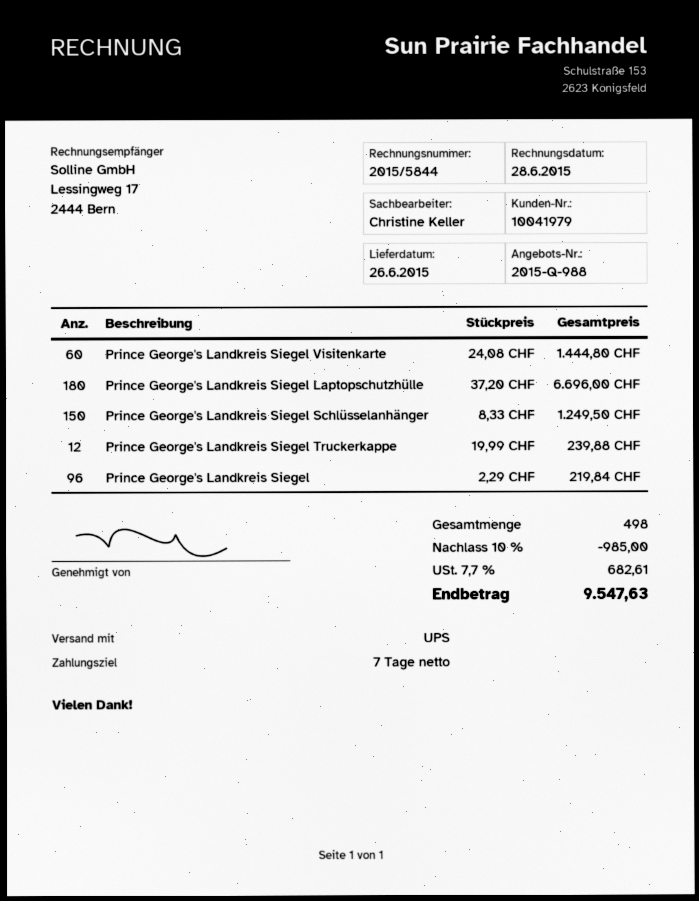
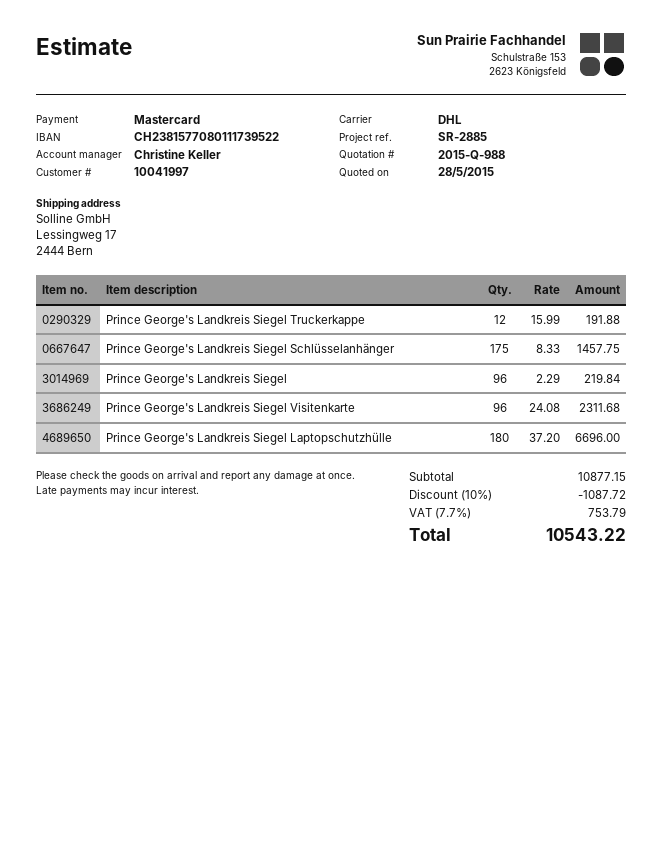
customer number: 10041979 -> 10041997
shipping method: UPS -> DHL
Prince George's Landkreis Siegel Visitenkarte: 60 x 24.08 = 1444.80 -> 96 x 24.08 = 2311.68
Prince George's Landkreis Siegel Schlüsselanhänger: 150 x 8.33 = 1249.50 -> 175 x 8.33 = 1457.75
Prince George's Landkreis Siegel Truckerkappe: 12 x 19.99 = 239.88 -> 12 x 15.99 = 191.88
discount: 10% = 985.00 -> 10% = 1087.72
tax: 7.7% = 682.61 -> 7.7% = 753.79
total: 9547.63 -> 10543.22

